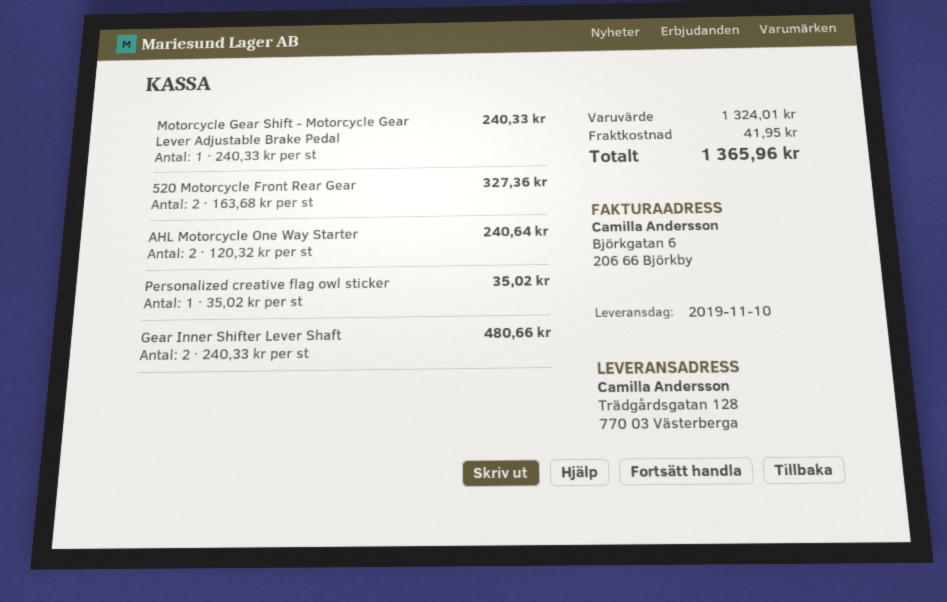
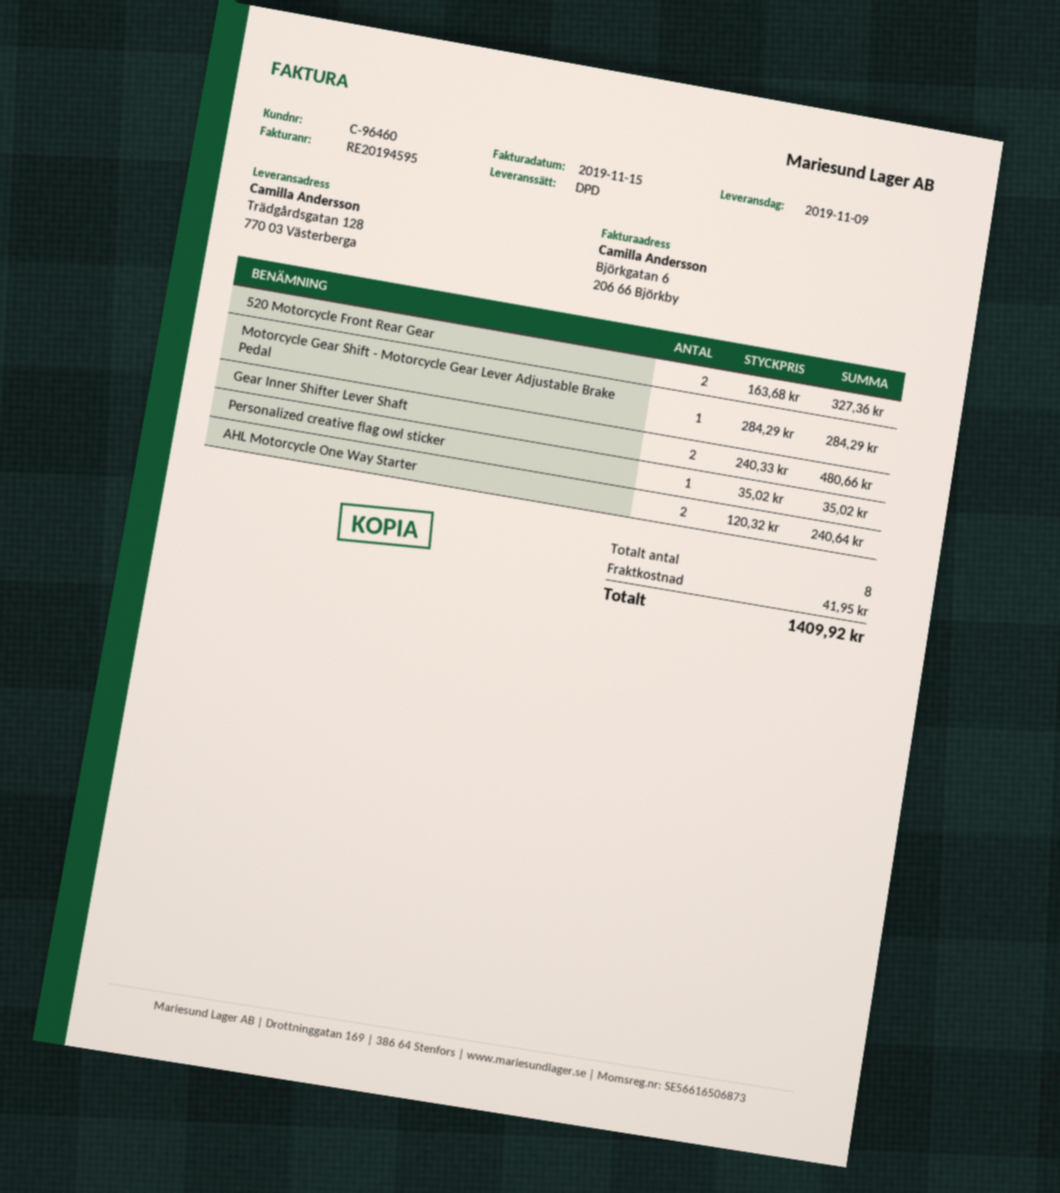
delivery date: 2019-11-10 -> 2019-11-09
Motorcycle Gear Shift - Motorcycle Gear Lever Adjustable Brake Pedal: 1 x 240.33 = 240.33 -> 1 x 284.29 = 284.29
total: 1365.96 -> 1409.92

